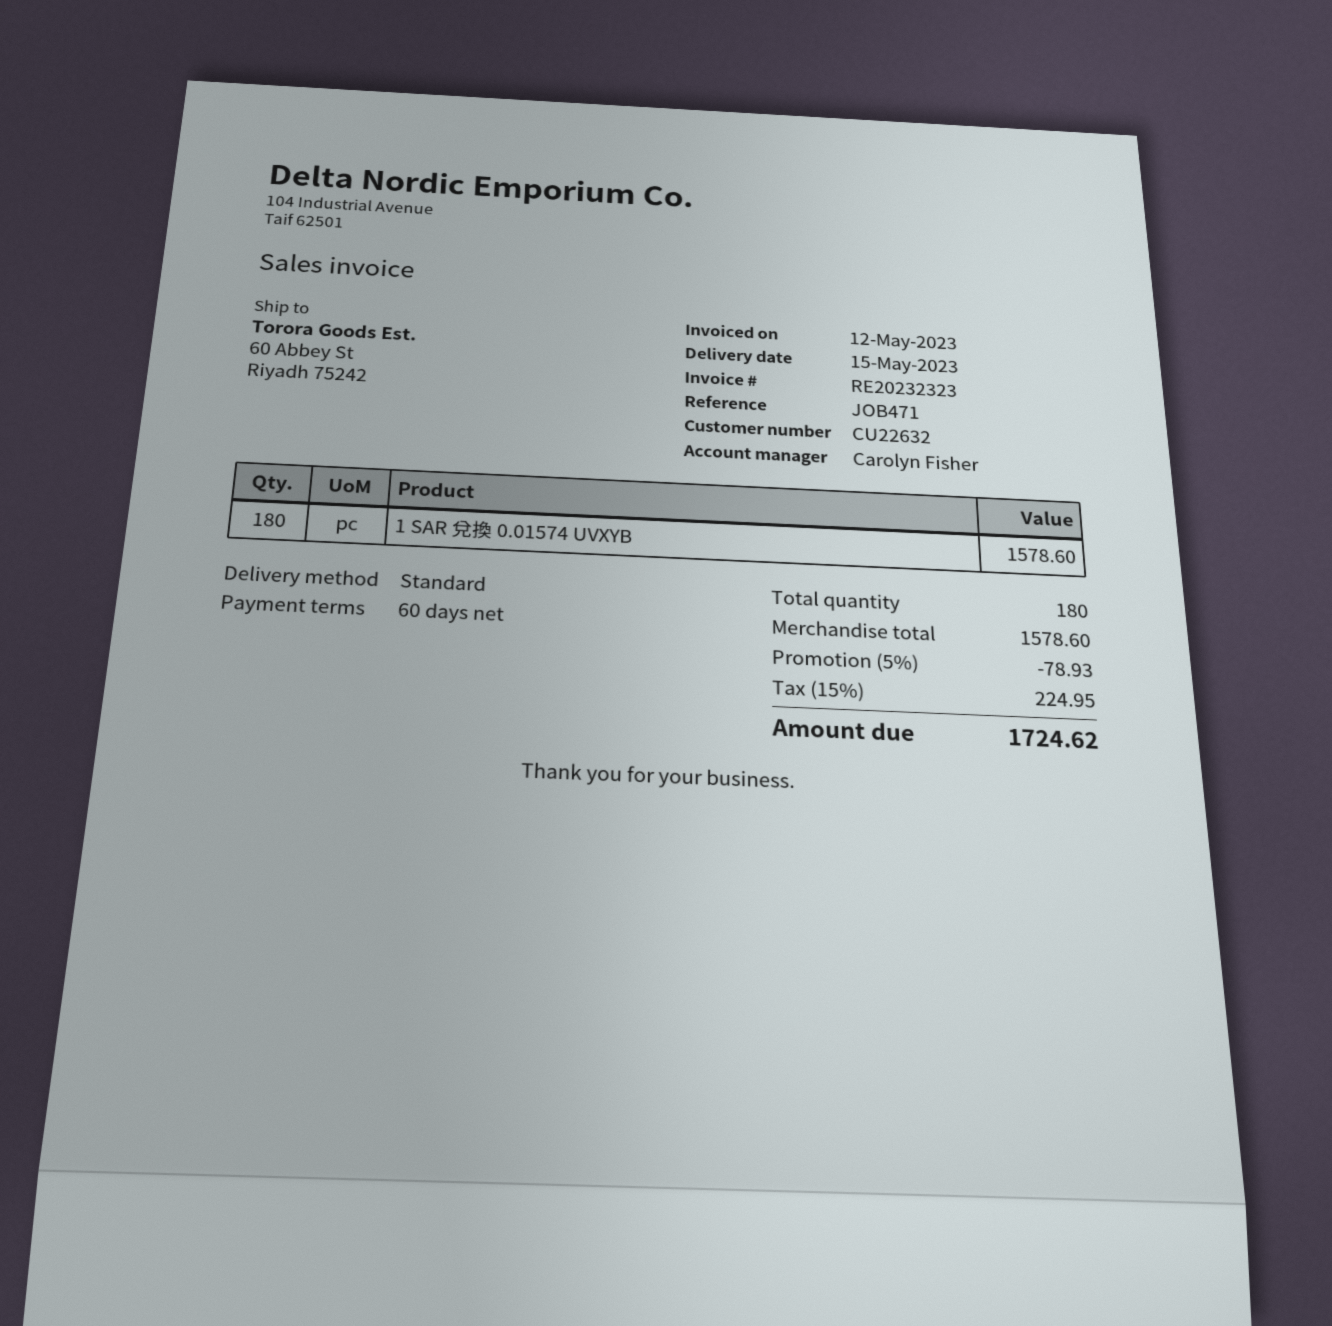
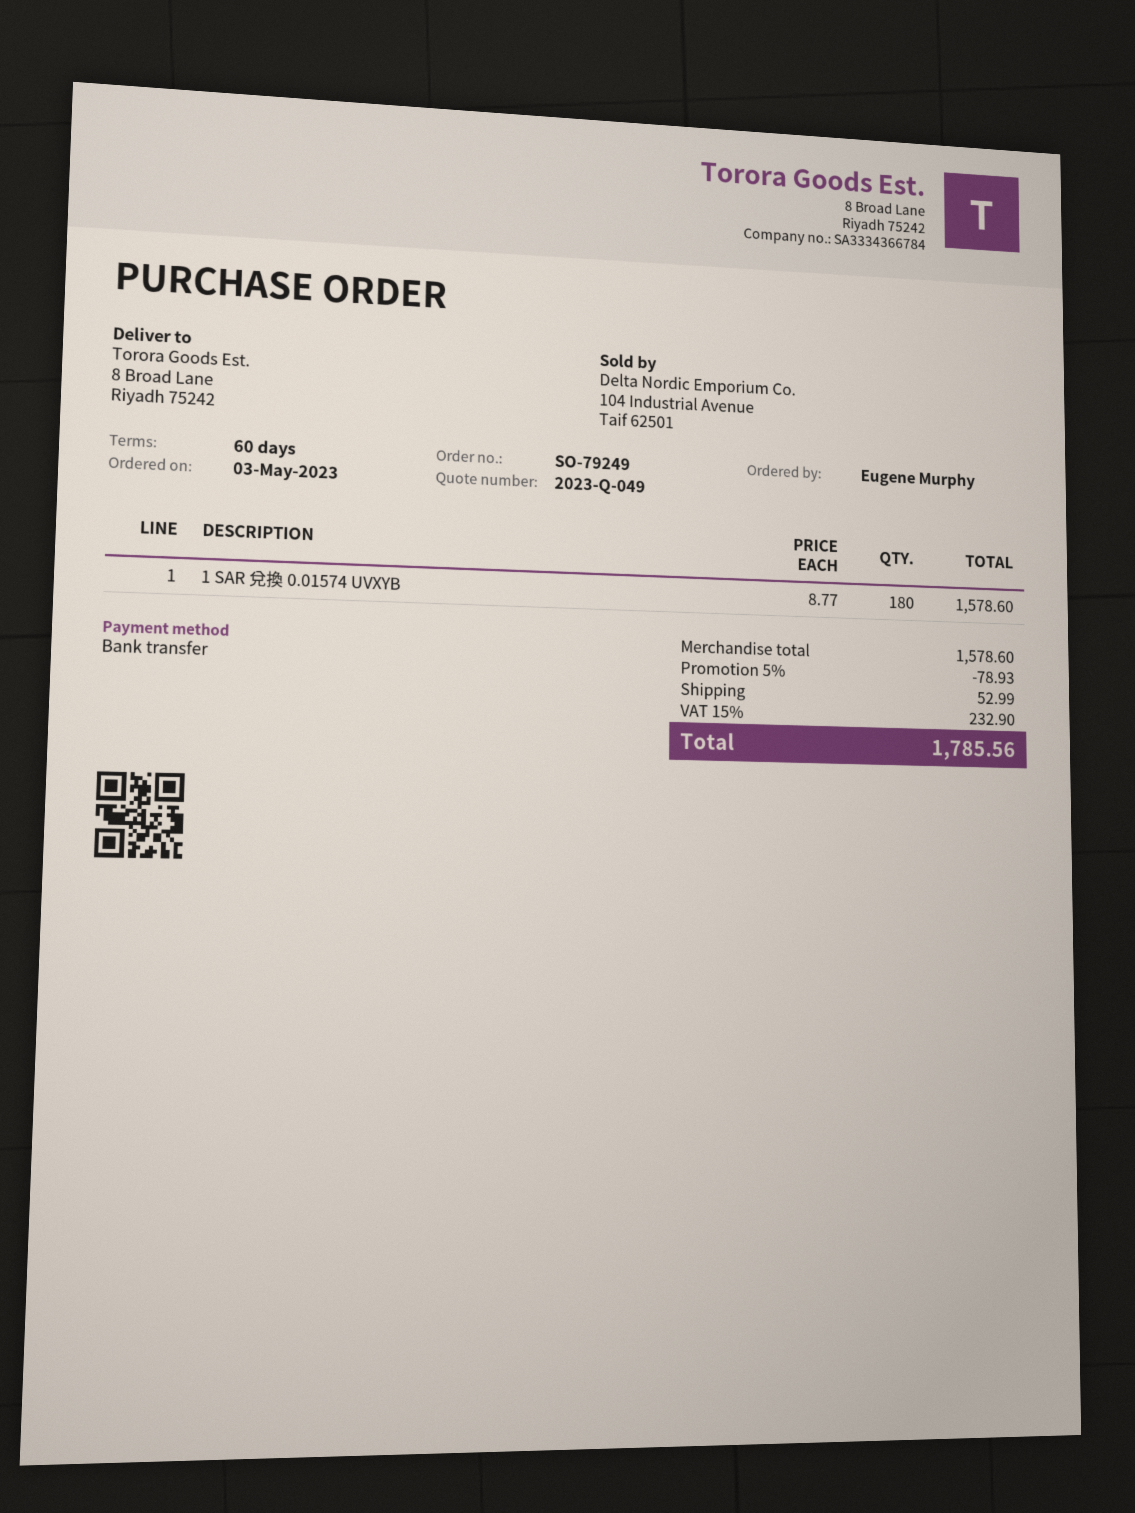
ship to: 60 Abbey St, Riyadh 75242 -> 8 Broad Lane, Riyadh 75242
shipping: none -> 52.99
tax: 15% = 224.95 -> 15% = 232.90
total: 1724.62 -> 1785.56

